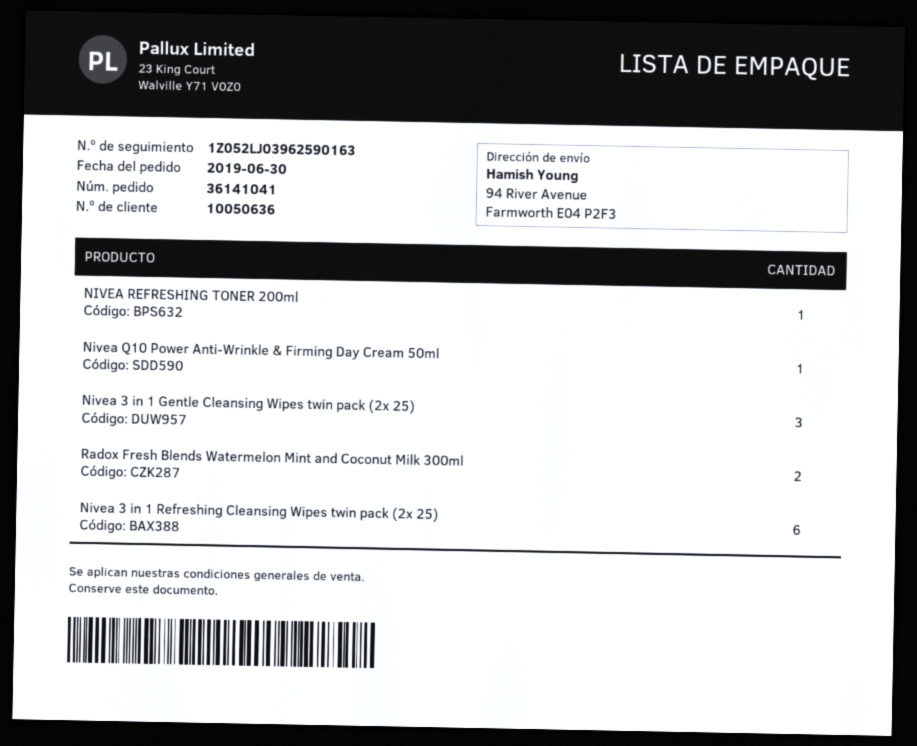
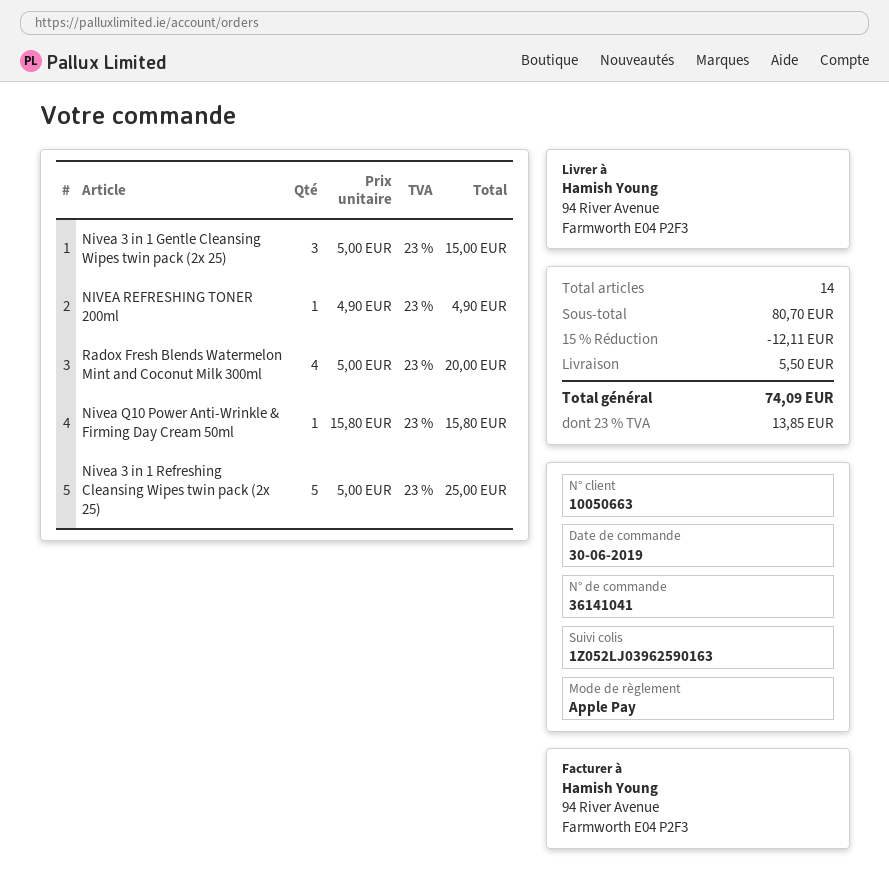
customer number: 10050636 -> 10050663
Radox Fresh Blends Watermelon Mint and Coconut Milk 300ml: 2 -> 4
Nivea 3 in 1 Refreshing Cleansing Wipes twin pack (2x 25): 6 -> 5

